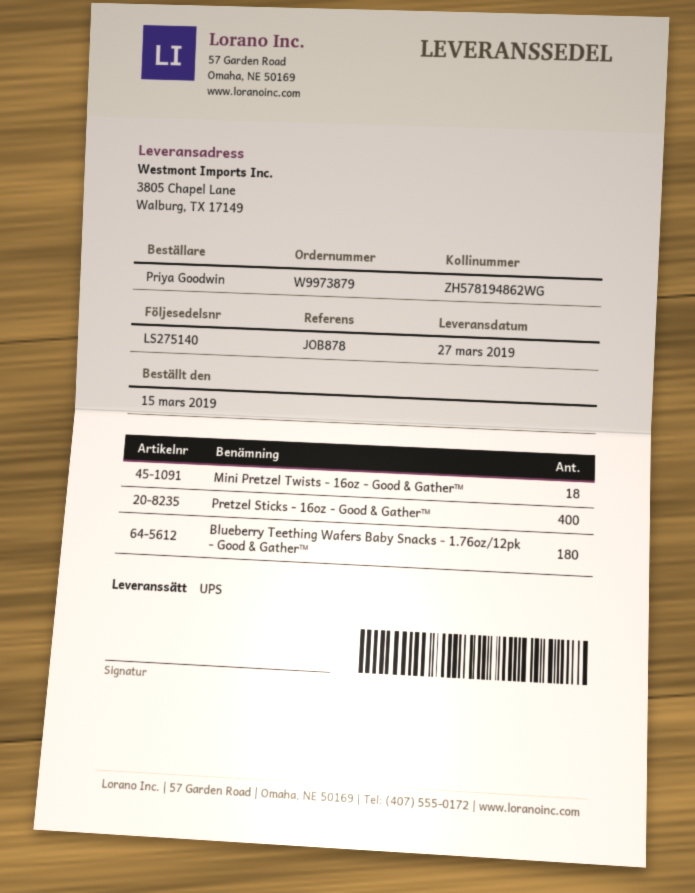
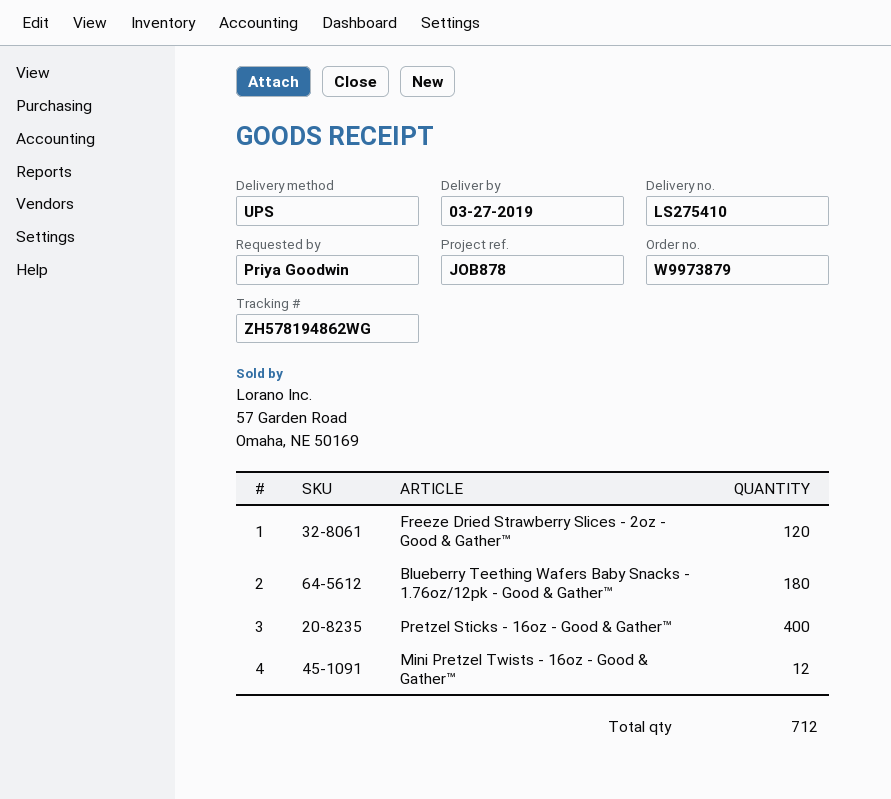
delivery note number: LS275140 -> LS275410
Mini Pretzel Twists - 16oz - Good & Gather™: 18 -> 12
Freeze Dried Strawberry Slices - 2oz - Good & Gather™: none -> 120

